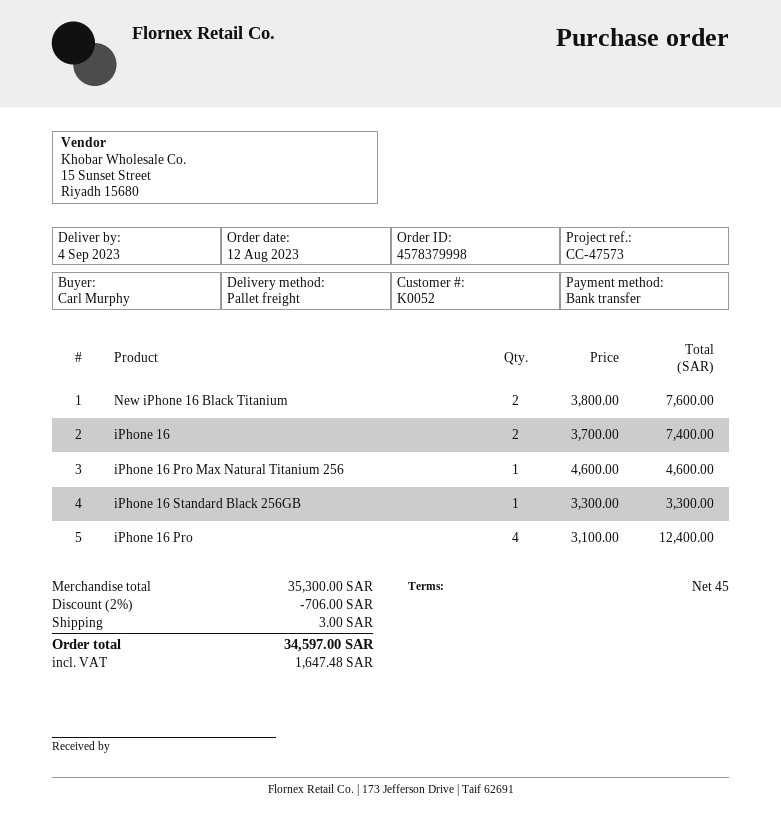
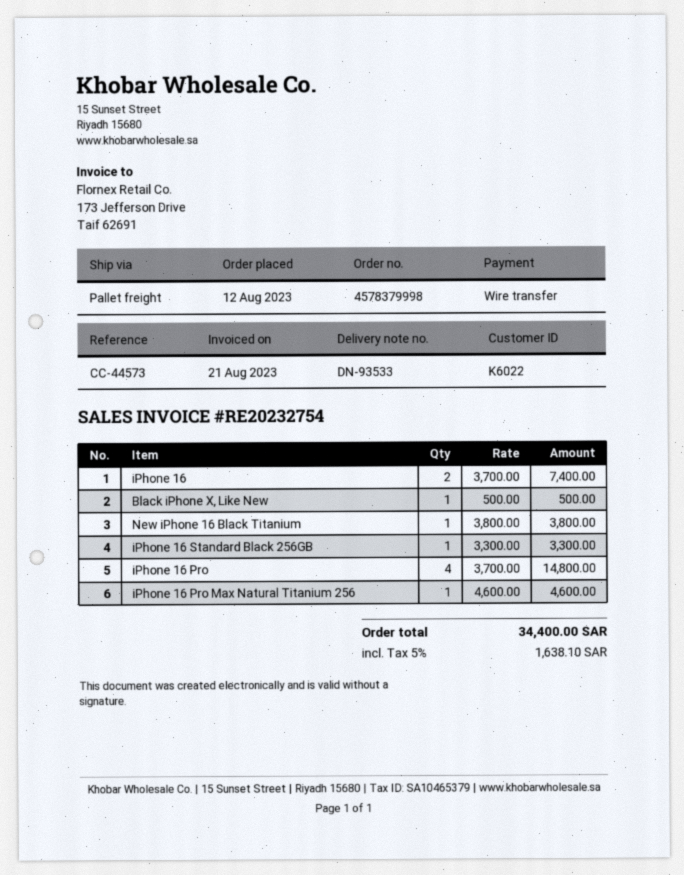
customer number: K0052 -> K6022
reference: CC-47573 -> CC-44573
New iPhone 16 Black Titanium: 2 x 3800.00 = 7600.00 -> 1 x 3800.00 = 3800.00
iPhone 16 Pro: 4 x 3100.00 = 12400.00 -> 4 x 3700.00 = 14800.00
Black iPhone X, Like New: none -> 1 x 500.00 = 500.00
discount: 2% = 706.00 -> none
shipping: 3.00 -> none
tax: 1647.48 -> 1638.10
total: 34597.00 -> 34400.00

